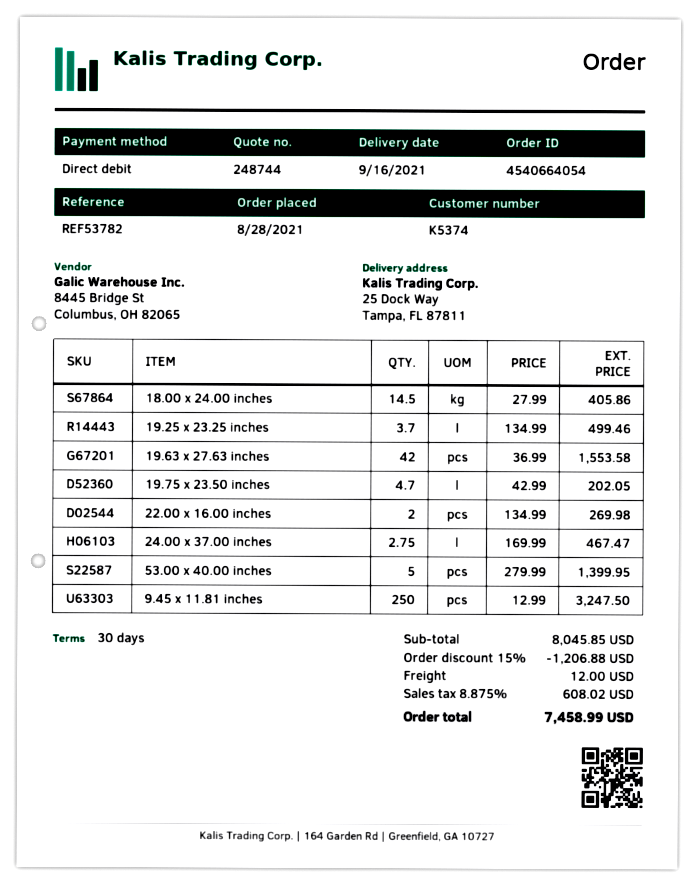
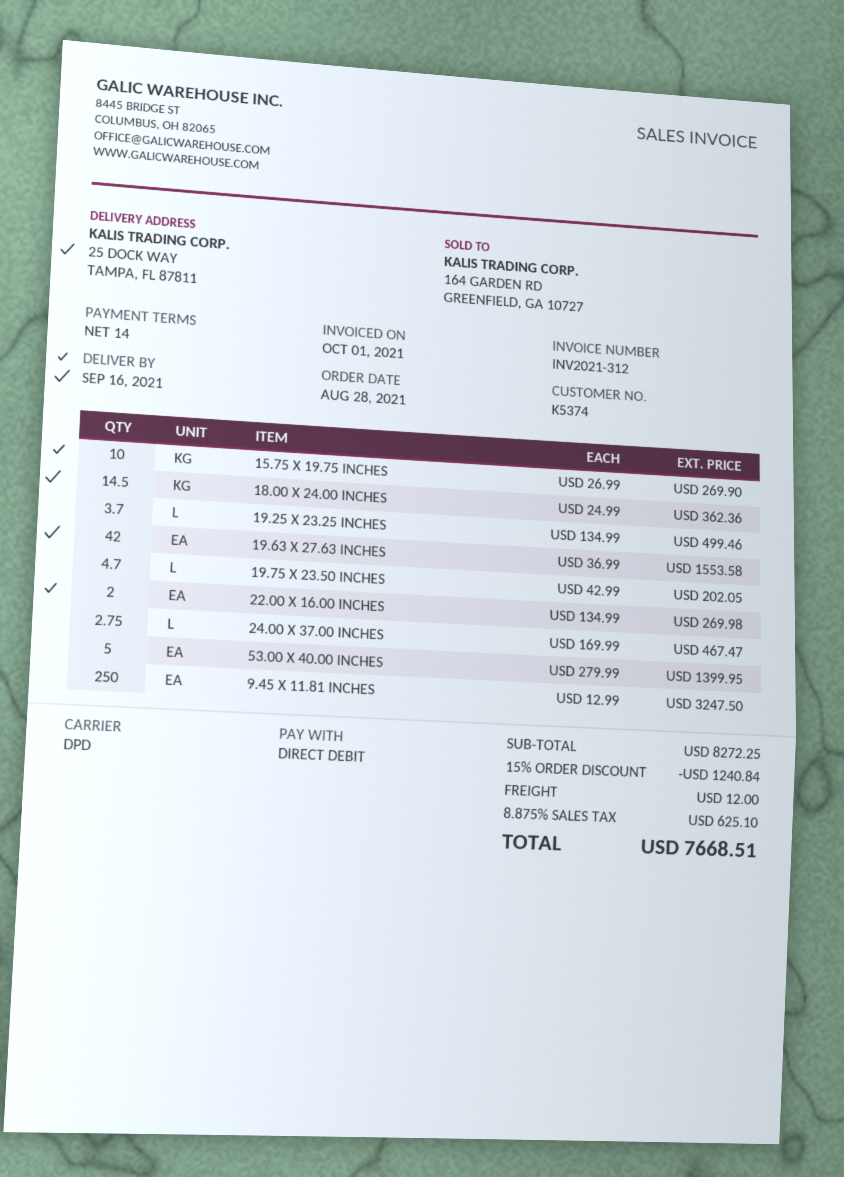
payment terms: 30 days -> 14 days
18.00 x 24.00 inches: 14.5 x 27.99 = 405.86 -> 14.5 x 24.99 = 362.36
15.75 X 19.75 INCHES: none -> 10 x 26.99 = 269.90
subtotal: 8045.85 -> 8272.25
discount: 15% = 1206.88 -> 15% = 1240.84
tax: 8.875% = 608.02 -> 8.875% = 625.10
total: 7458.99 -> 7668.51

